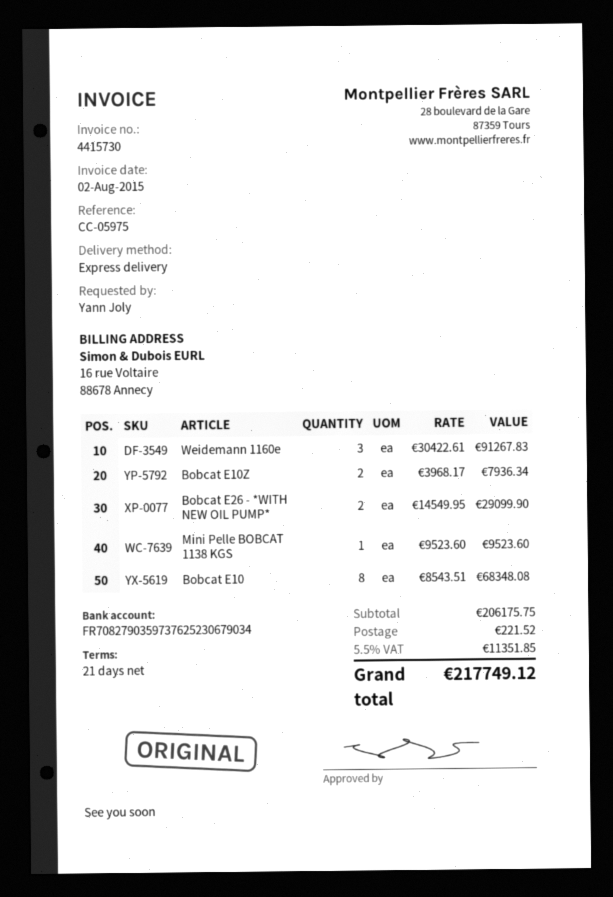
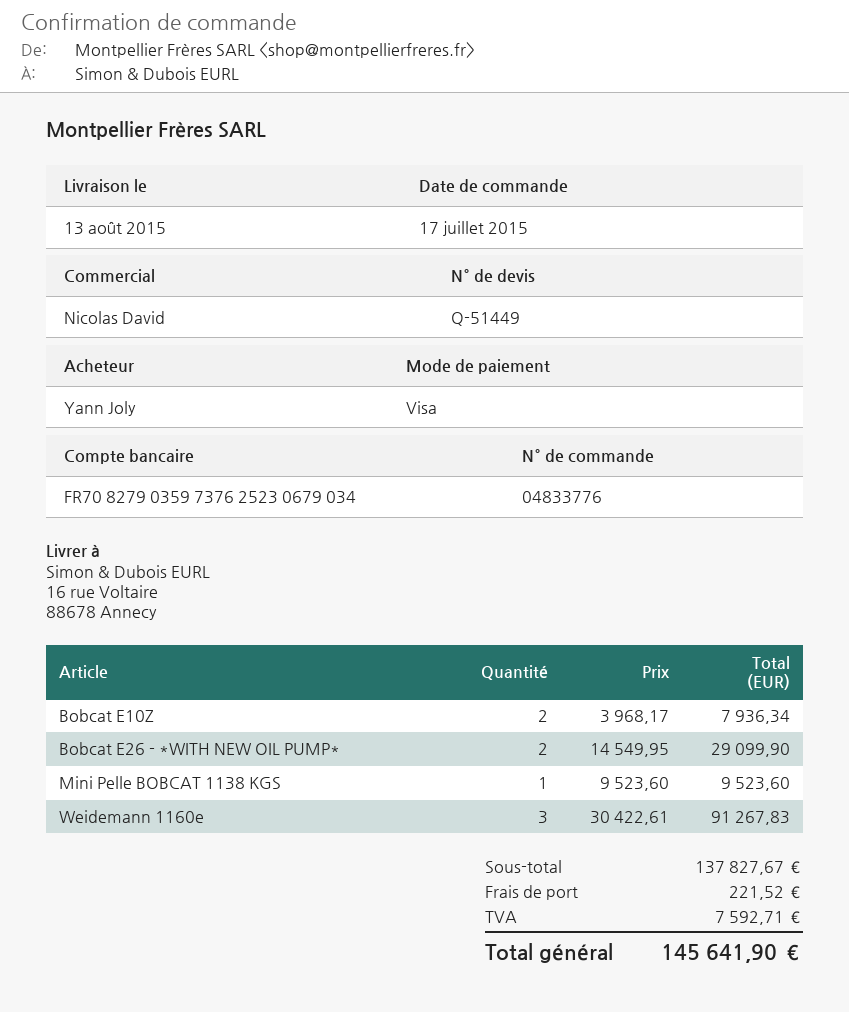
Bobcat E10: 8 x 8543.51 = 68348.08 -> none
subtotal: 206175.75 -> 137827.67
tax: 11351.85 -> 7592.71
total: 217749.12 -> 145641.90

